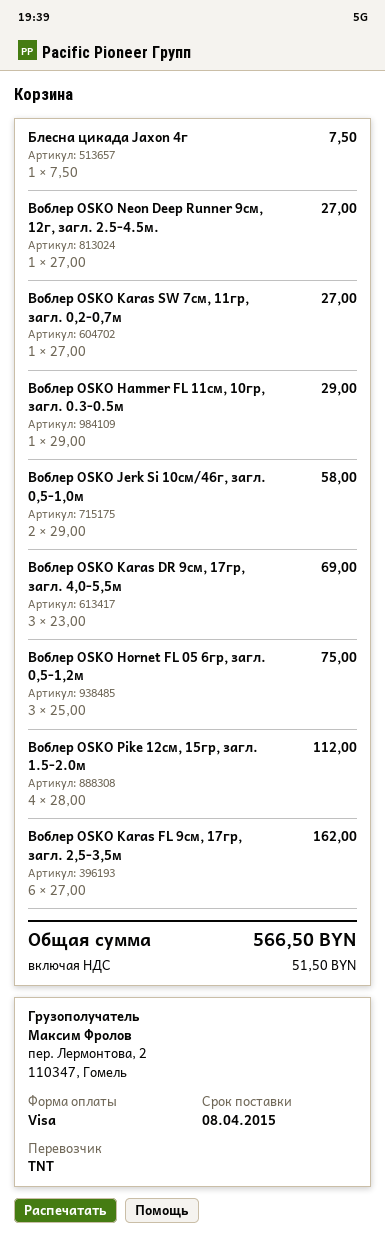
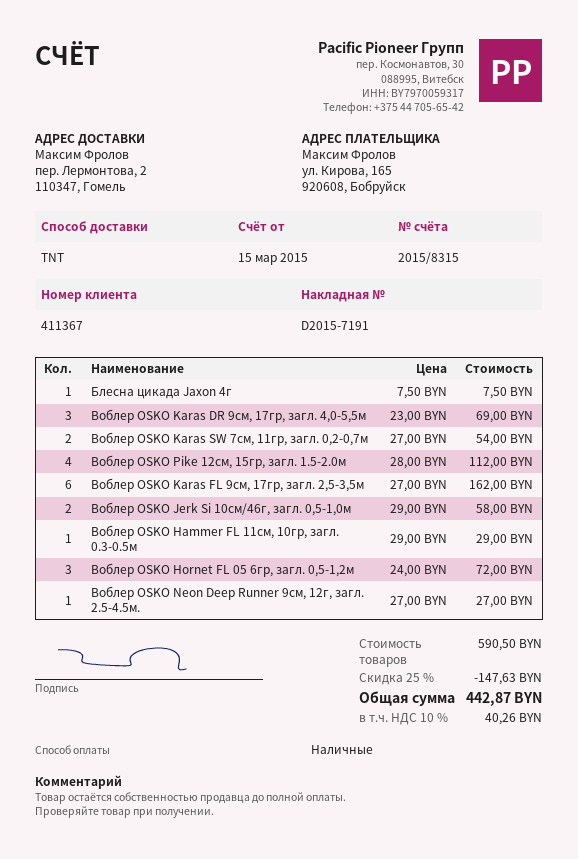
payment method: Visa -> cash
Воблер OSKO Karas SW 7см, 11гр, загл. 0,2-0,7м: 1 x 27.00 = 27.00 -> 2 x 27.00 = 54.00
Воблер OSKO Hornet FL 05 6гр, загл. 0,5-1,2м: 3 x 25.00 = 75.00 -> 3 x 24.00 = 72.00
discount: none -> 25% = 147.63
tax: 51.50 -> 40.26
total: 566.50 -> 442.87

